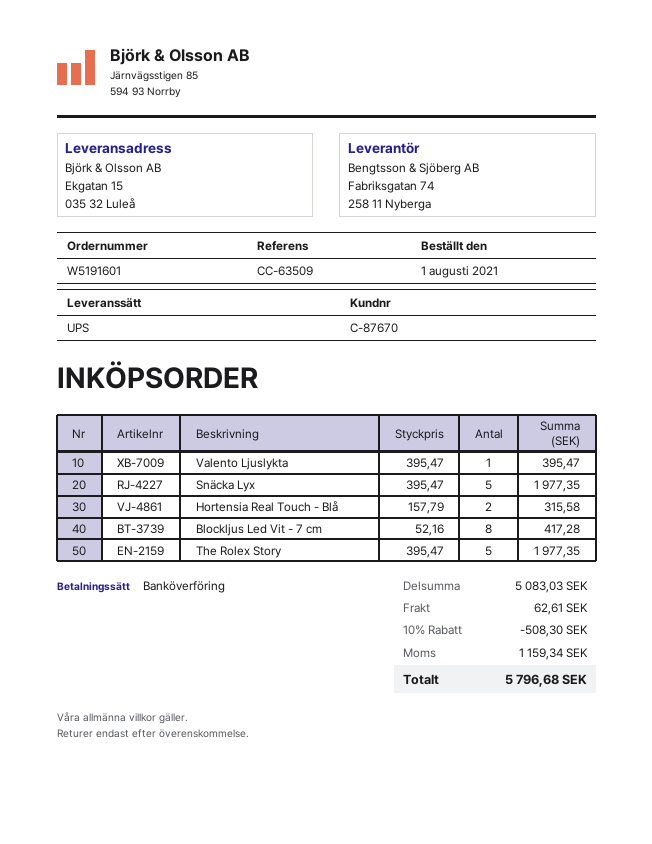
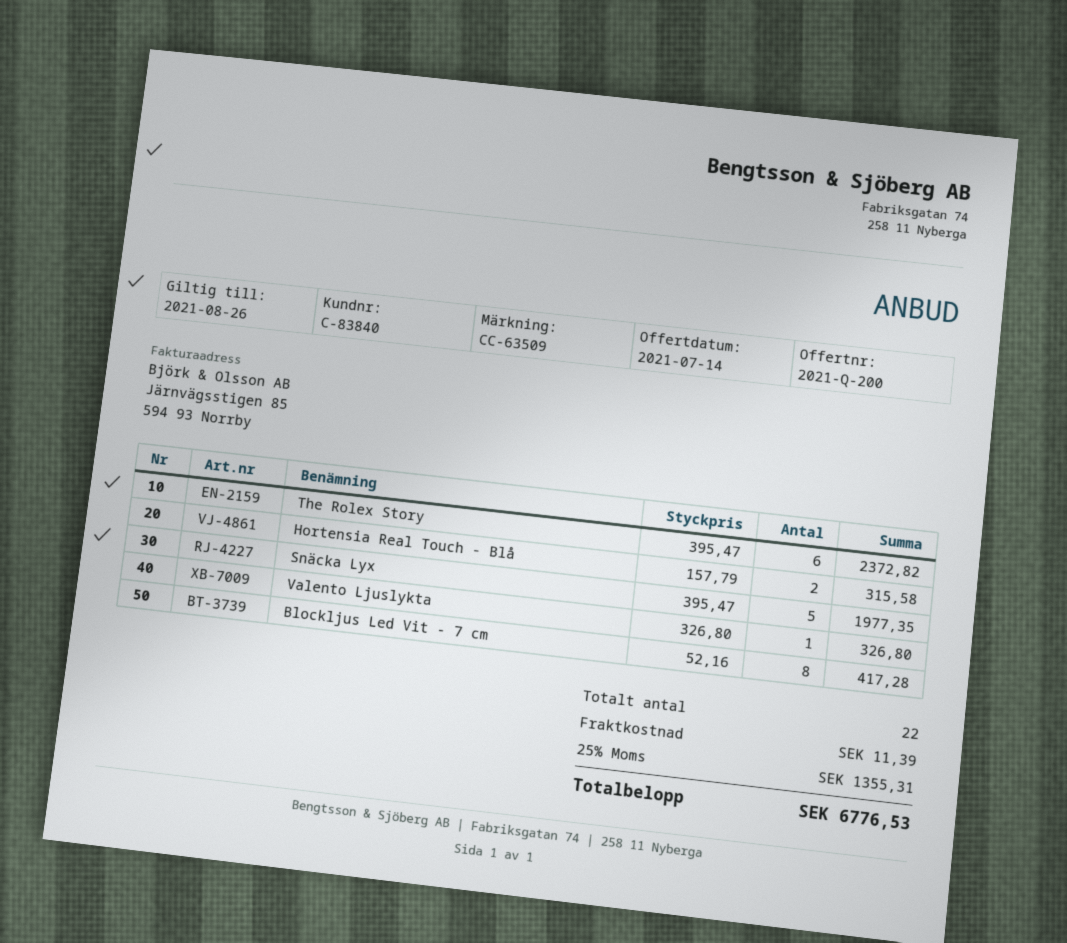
customer number: C-87670 -> C-83840
Valento Ljuslykta: 1 x 395.47 = 395.47 -> 1 x 326.80 = 326.80
The Rolex Story: 5 x 395.47 = 1977.35 -> 6 x 395.47 = 2372.82
discount: 10% = 508.30 -> none
shipping: 62.61 -> 11.39
tax: 1159.34 -> 1355.31
total: 5796.68 -> 6776.53

